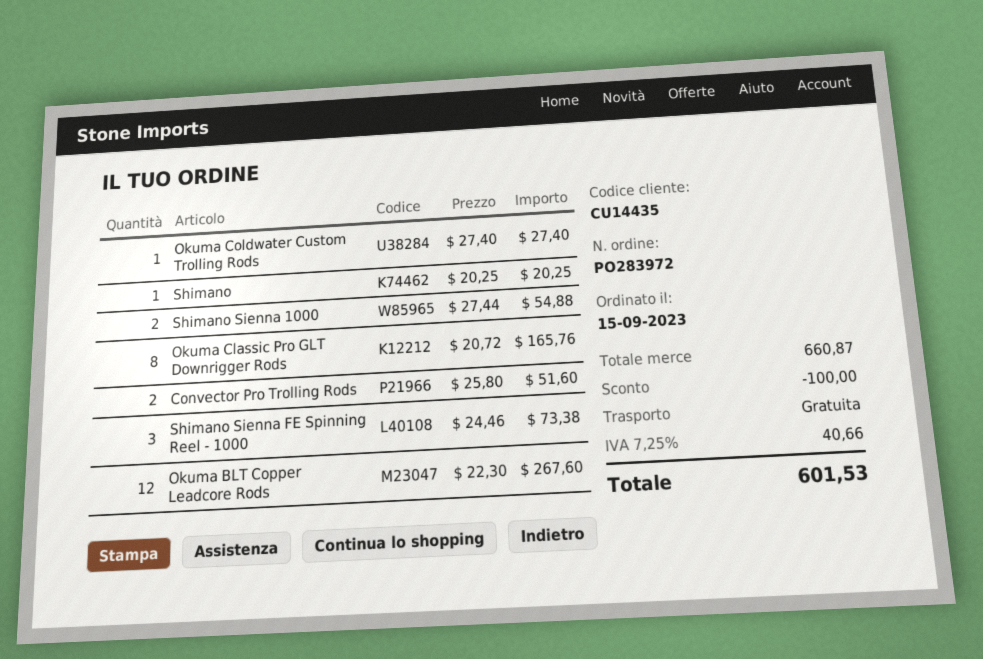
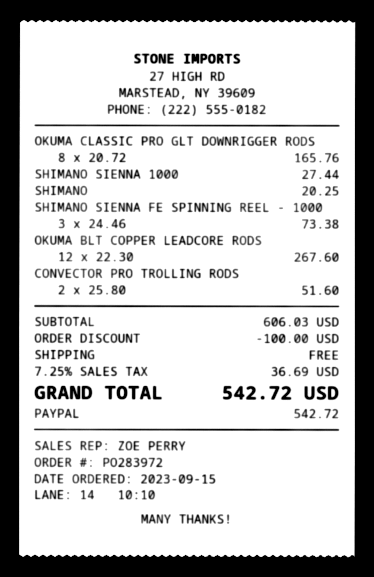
Okuma Coldwater Custom Trolling Rods: 1 x 27.40 = 27.40 -> none
Shimano Sienna 1000: 2 x 27.44 = 54.88 -> 1 x 27.44 = 27.44
subtotal: 660.87 -> 606.03
tax: 7.25% = 40.66 -> 7.25% = 36.69
total: 601.53 -> 542.72

